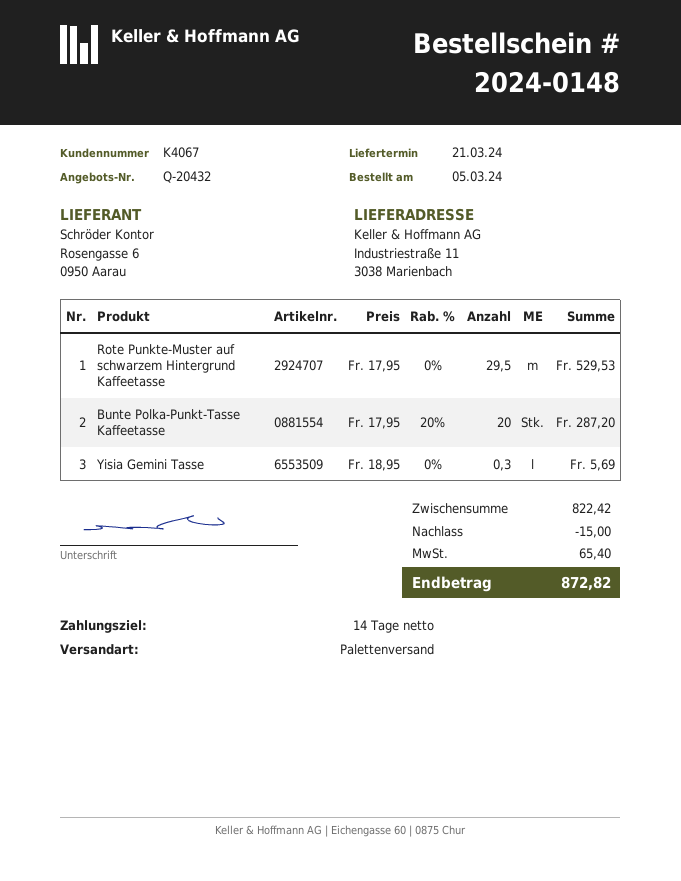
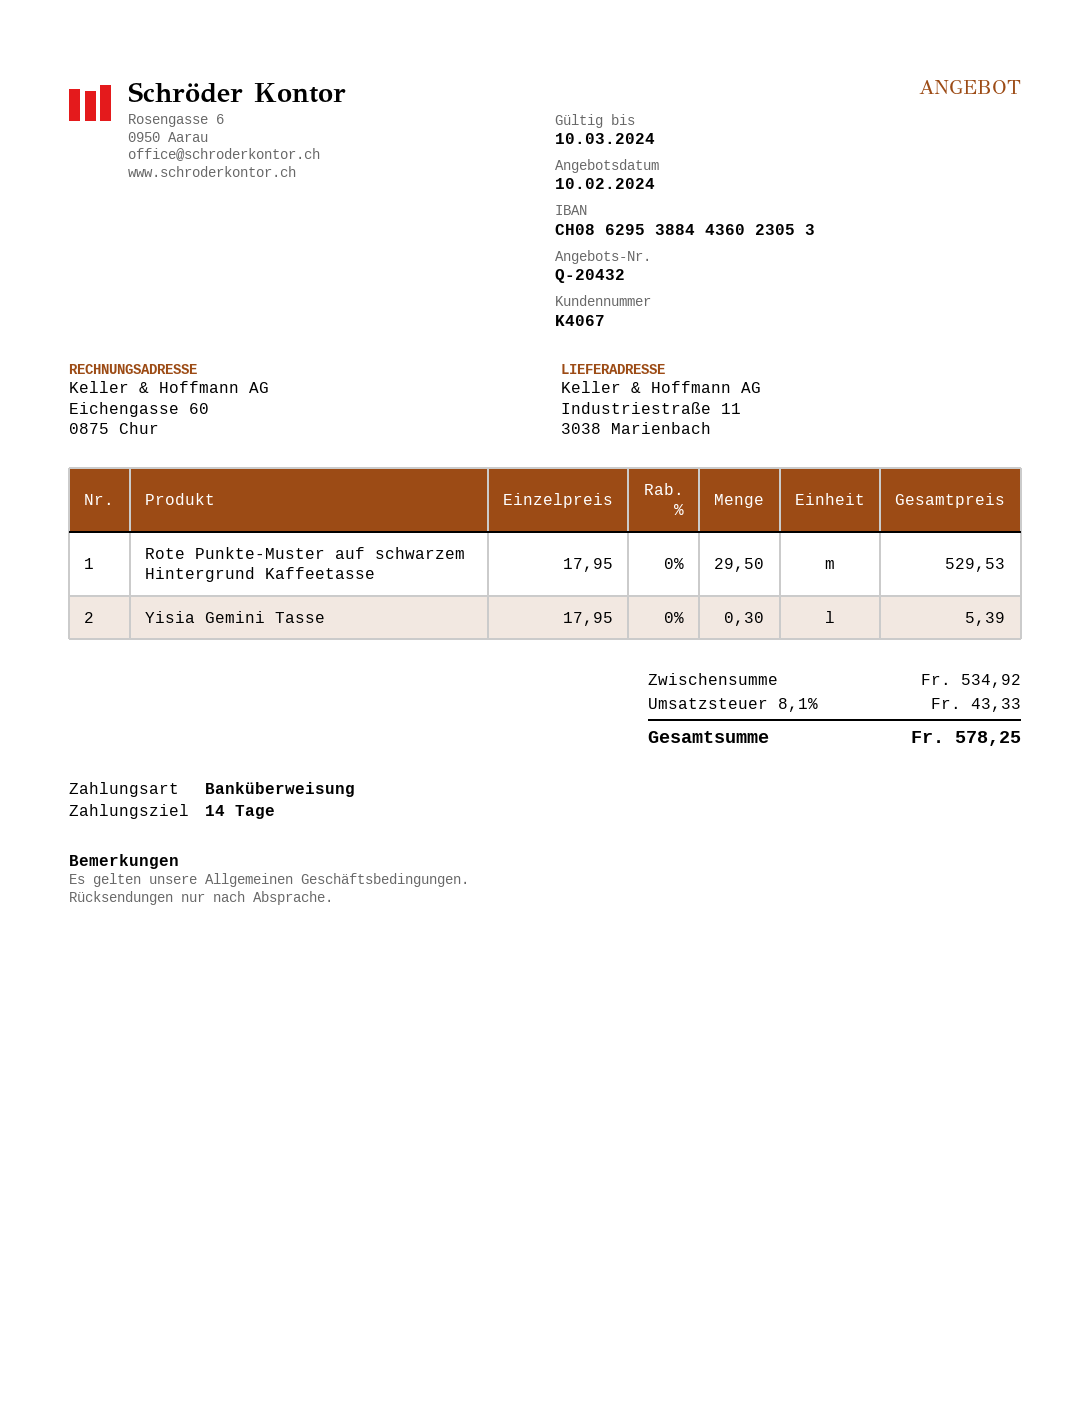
Bunte Polka-Punkt-Tasse Kaffeetasse: 20 x 17.95 - 20% = 287.20 -> none
Yisia Gemini Tasse: 0.3 x 18.95 = 5.69 -> 0.3 x 17.95 = 5.39
subtotal: 822.42 -> 534.92
discount: 15.00 -> none
tax: 65.40 -> 43.33
total: 872.82 -> 578.25

